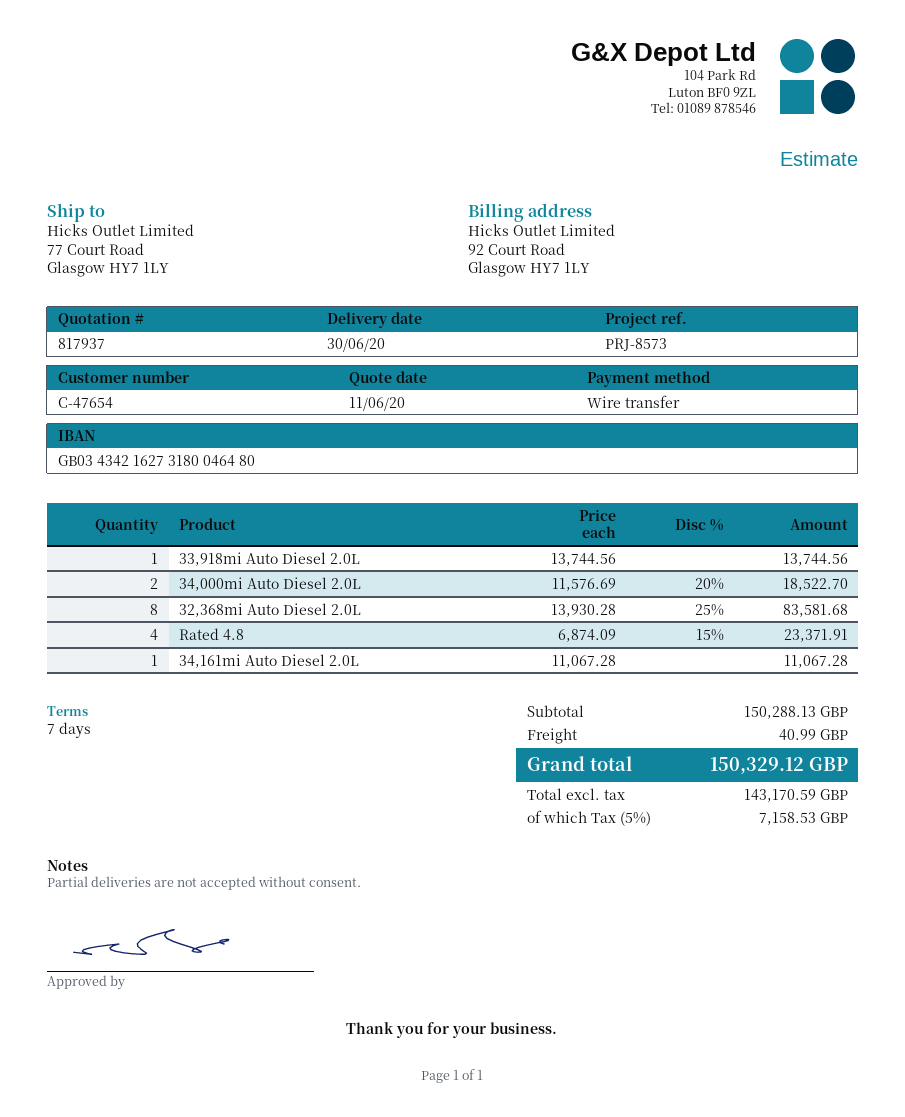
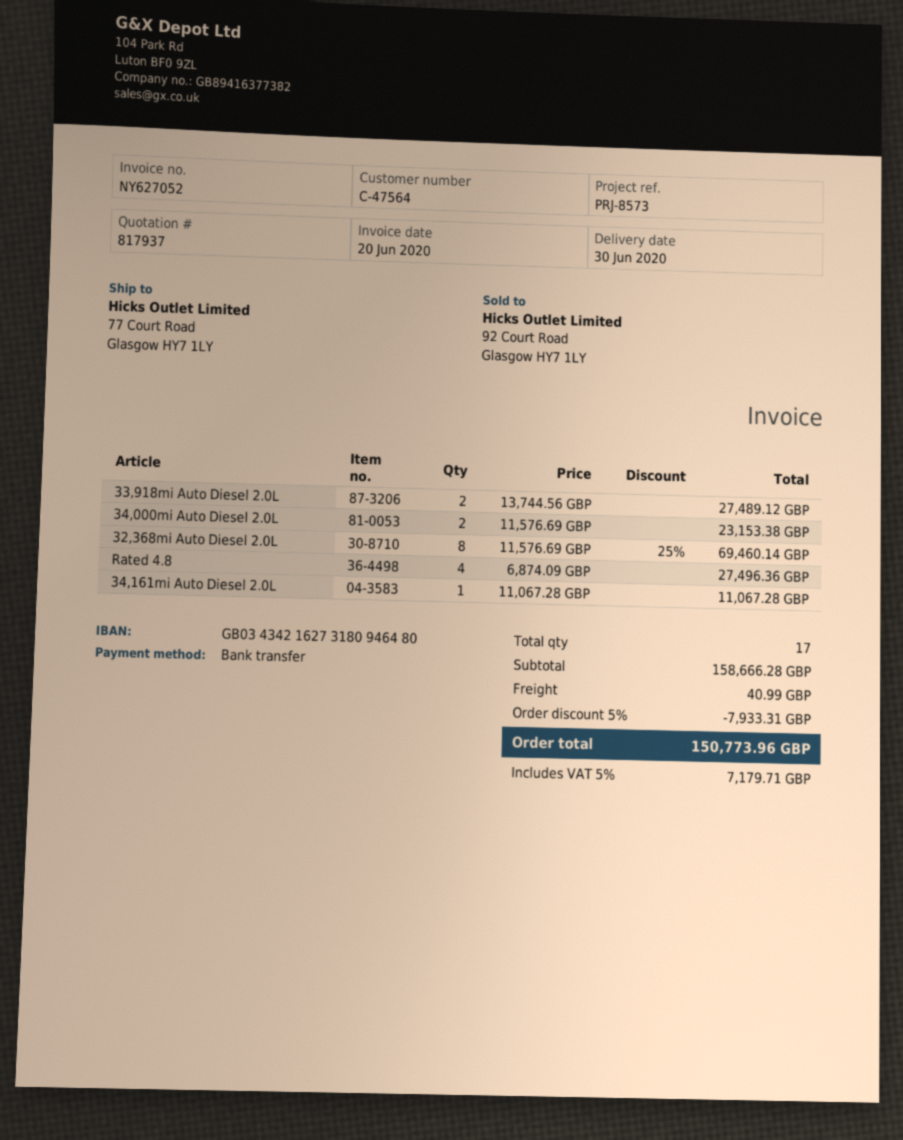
customer number: C-47654 -> C-47564
bank account: GB03434216273180046480 -> GB03434216273180946480
33,918mi Auto Diesel 2.0L: 1 x 13744.56 = 13744.56 -> 2 x 13744.56 = 27489.12
34,000mi Auto Diesel 2.0L: 2 x 11576.69 - 20% = 18522.70 -> 2 x 11576.69 = 23153.38
32,368mi Auto Diesel 2.0L: 8 x 13930.28 - 25% = 83581.68 -> 8 x 11576.69 - 25% = 69460.14
Rated 4.8: 4 x 6874.09 - 15% = 23371.91 -> 4 x 6874.09 = 27496.36
subtotal: 150288.13 -> 158666.28
discount: none -> 5% = 7933.31
tax: 5% = 7158.53 -> 5% = 7179.71
total: 150329.12 -> 150773.96

